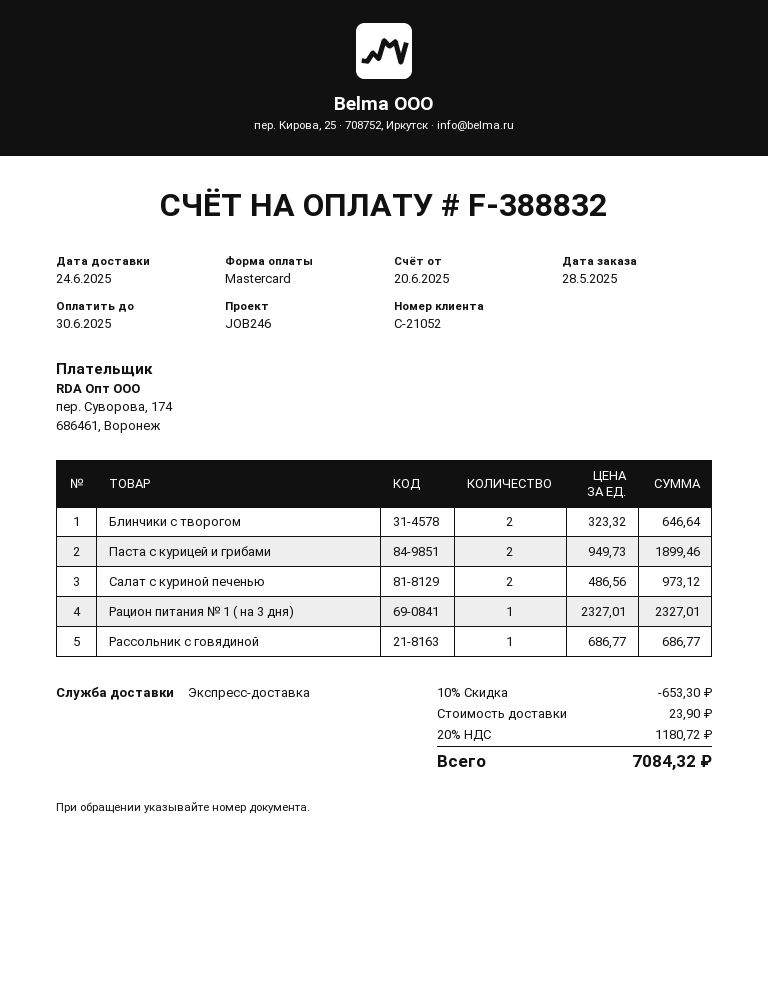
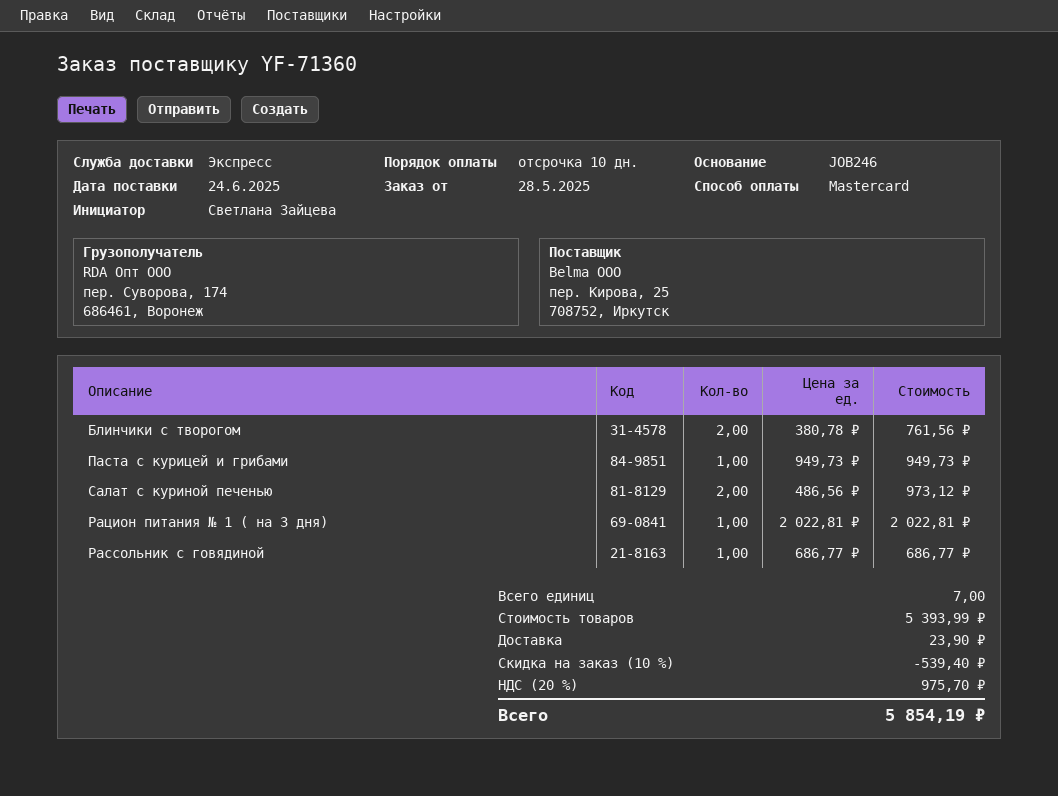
Блинчики с творогом: 2 x 323.32 = 646.64 -> 2 x 380.78 = 761.56
Паста с курицей и грибами: 2 x 949.73 = 1899.46 -> 1 x 949.73 = 949.73
Рацион питания № 1 ( на 3 дня): 1 x 2327.01 = 2327.01 -> 1 x 2022.81 = 2022.81
discount: 10% = 653.30 -> 10% = 539.40
tax: 20% = 1180.72 -> 20% = 975.70
total: 7084.32 -> 5854.19

